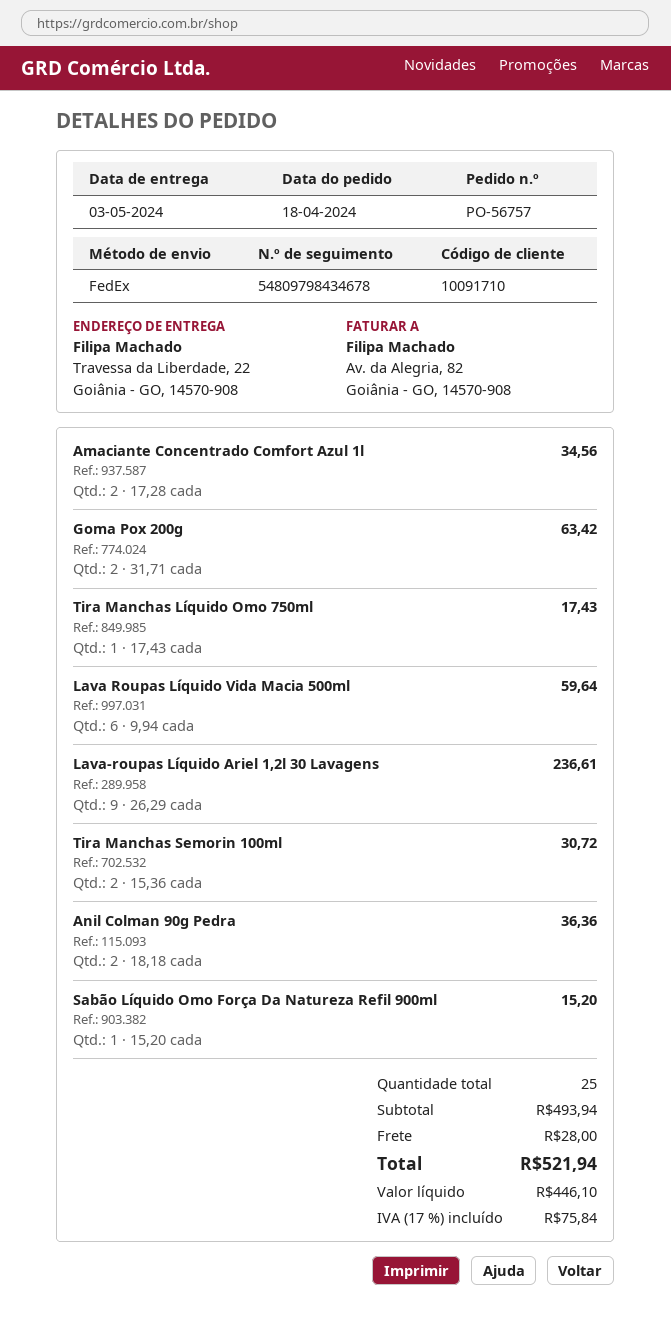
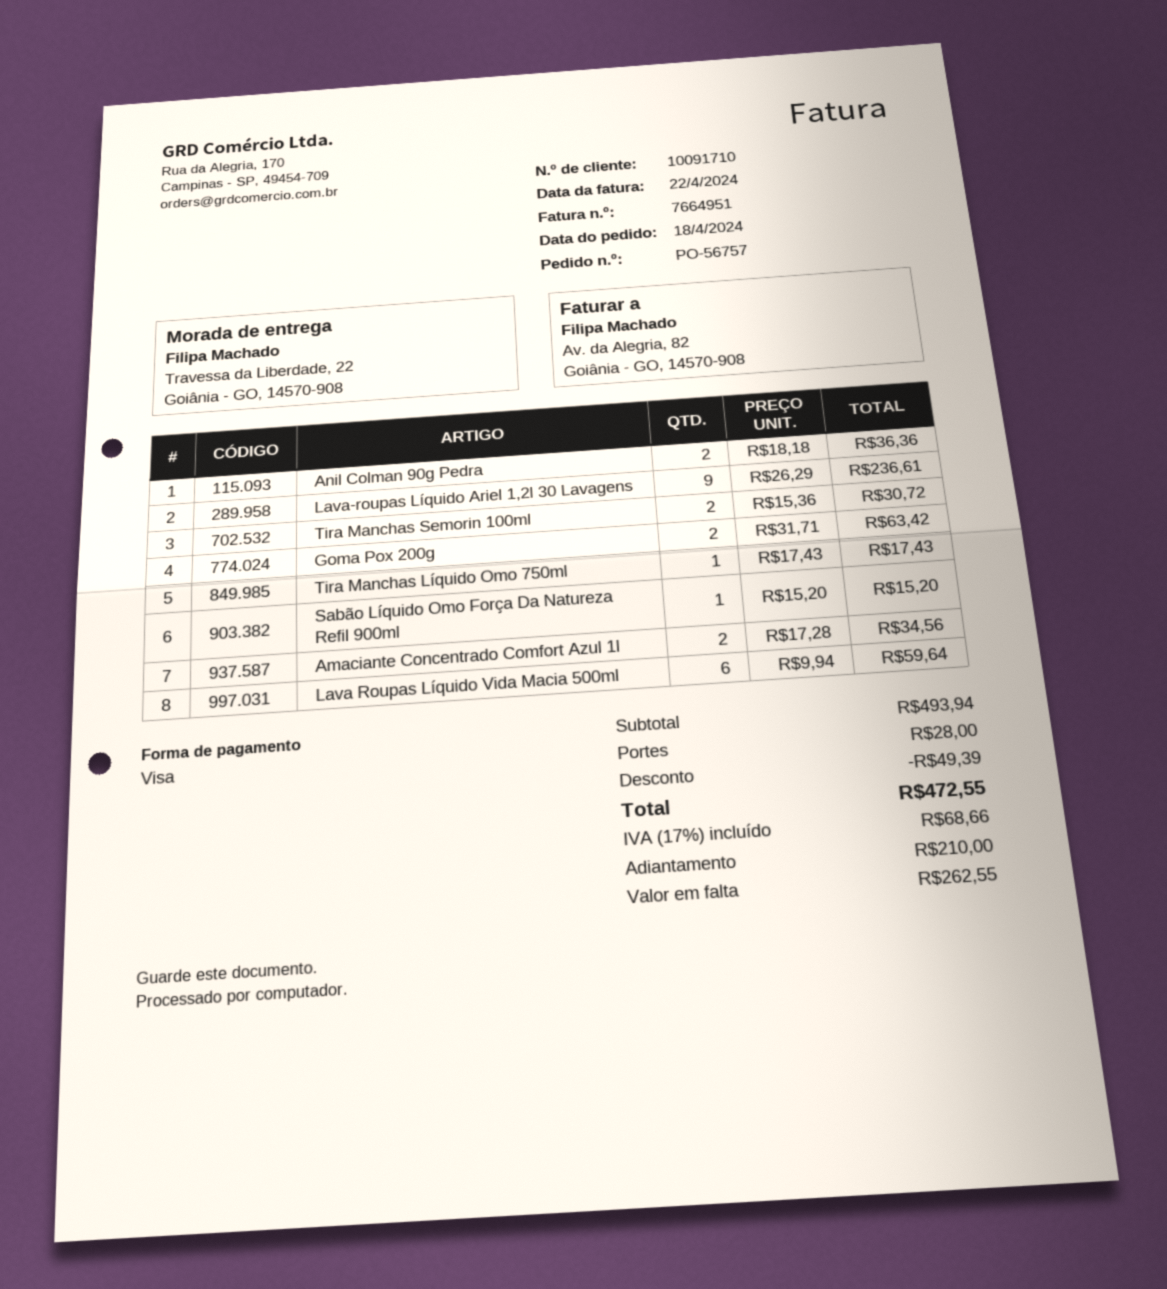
discount: none -> 49.39
tax: 17% = 75.84 -> 17% = 68.66
total: 521.94 -> 472.55

